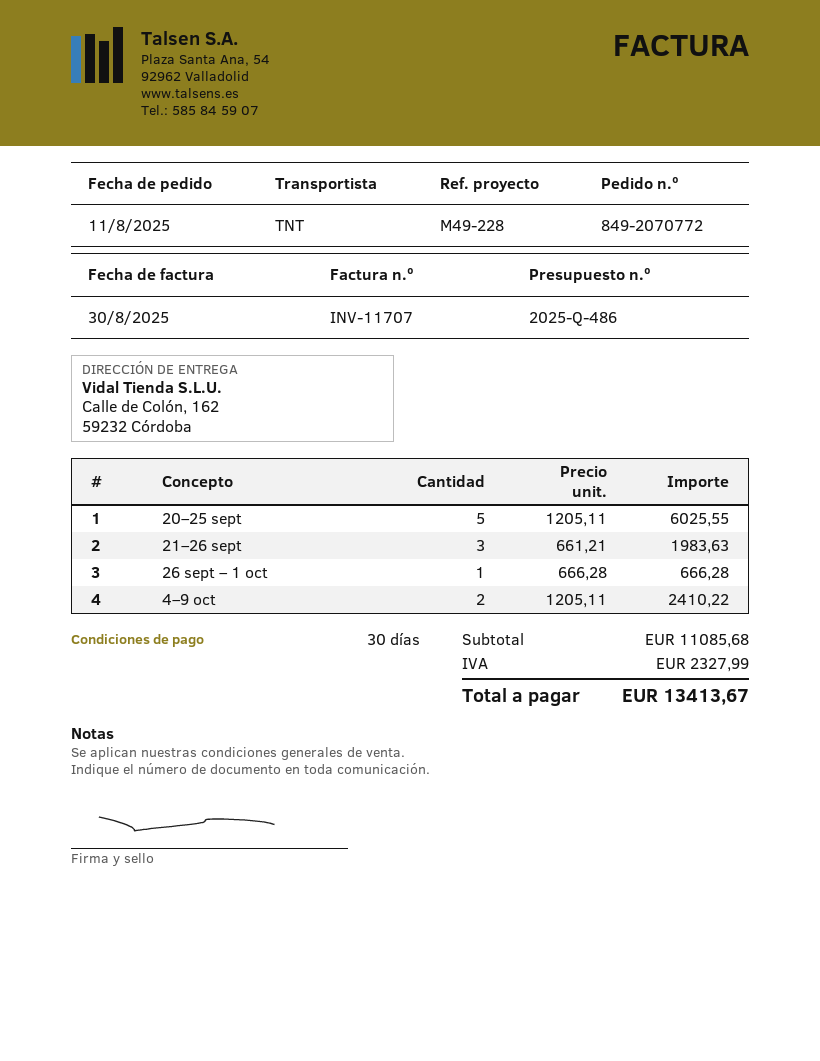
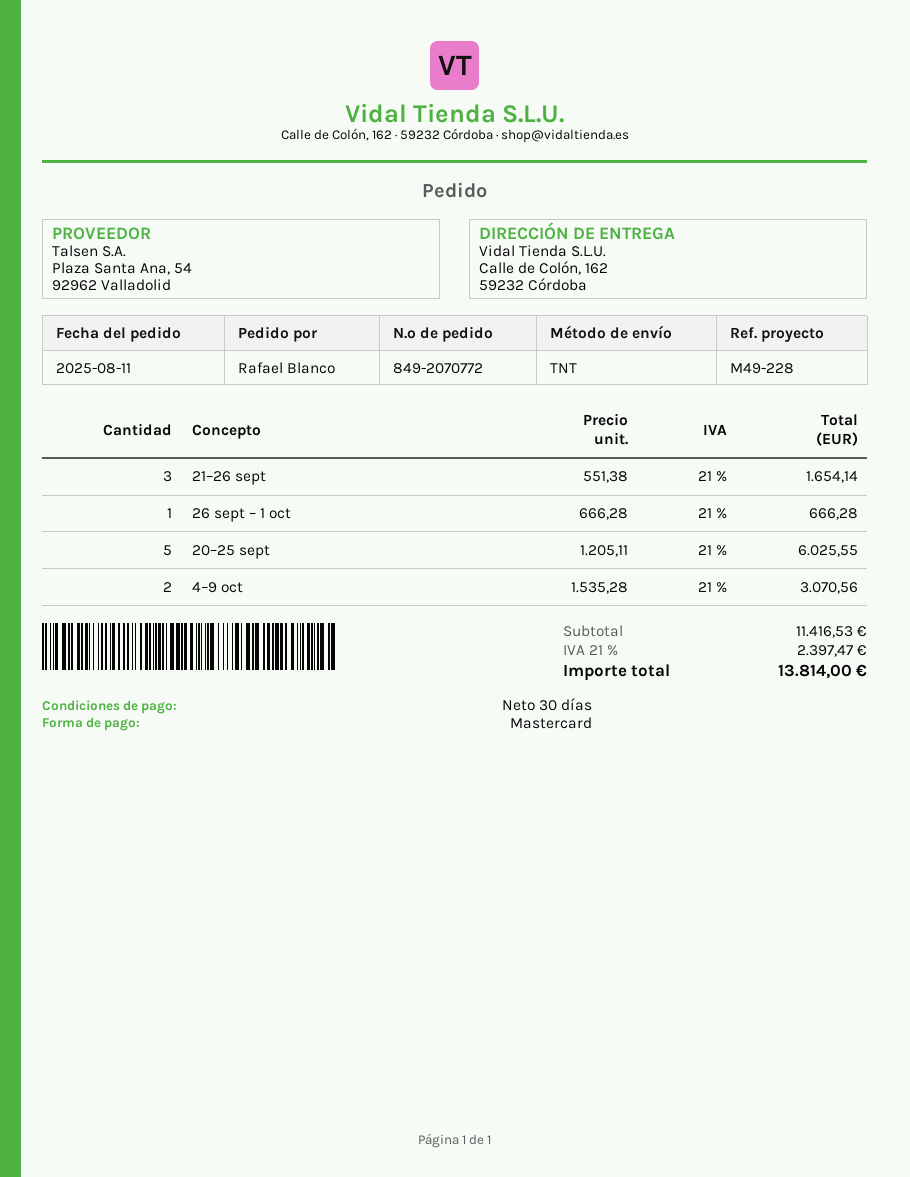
21–26 sept: 3 x 661.21 = 1983.63 -> 3 x 551.38 = 1654.14
4–9 oct: 2 x 1205.11 = 2410.22 -> 2 x 1535.28 = 3070.56
subtotal: 11085.68 -> 11416.53
tax: 2327.99 -> 2397.47
total: 13413.67 -> 13814.00

